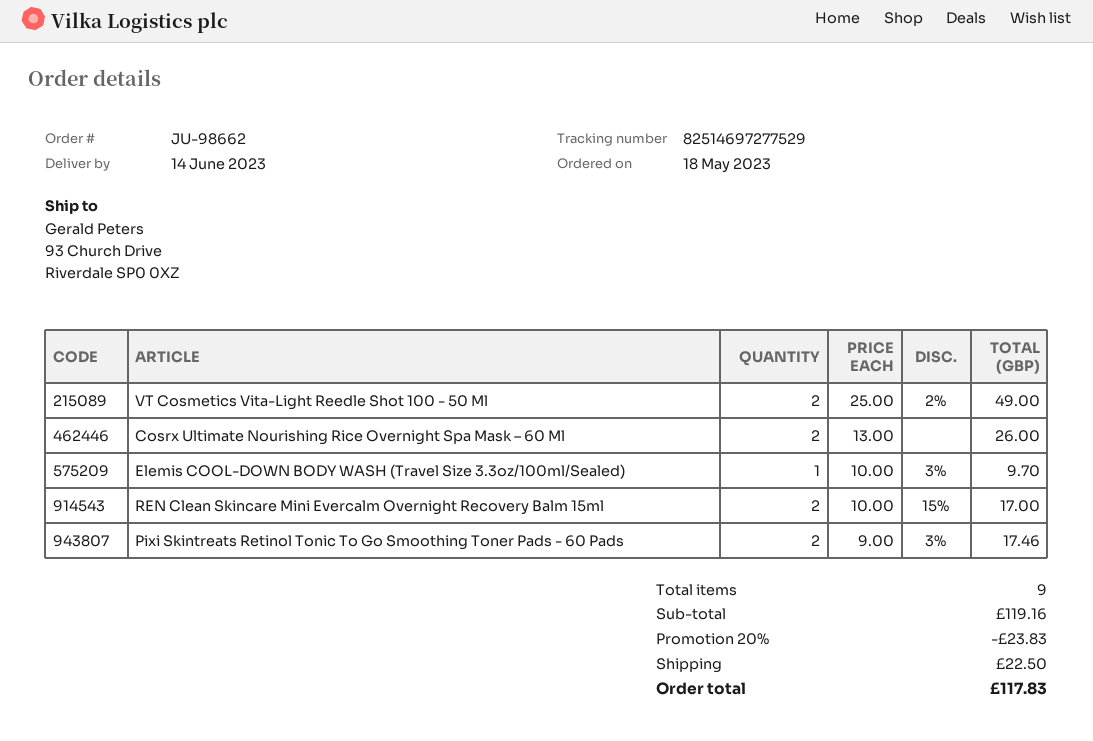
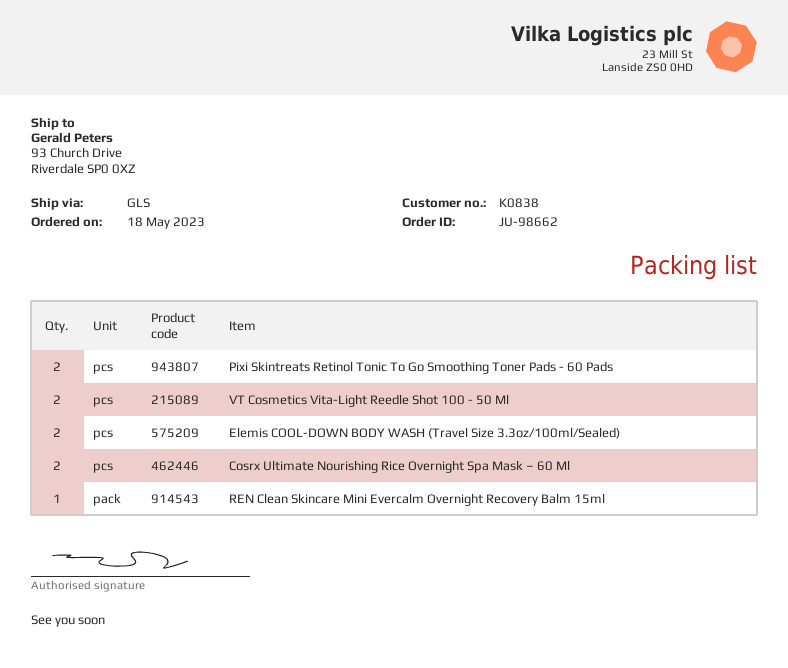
Elemis COOL-DOWN BODY WASH (Travel Size 3.3oz/100ml/Sealed): 1 -> 2
REN Clean Skincare Mini Evercalm Overnight Recovery Balm 15ml: 2 -> 1

